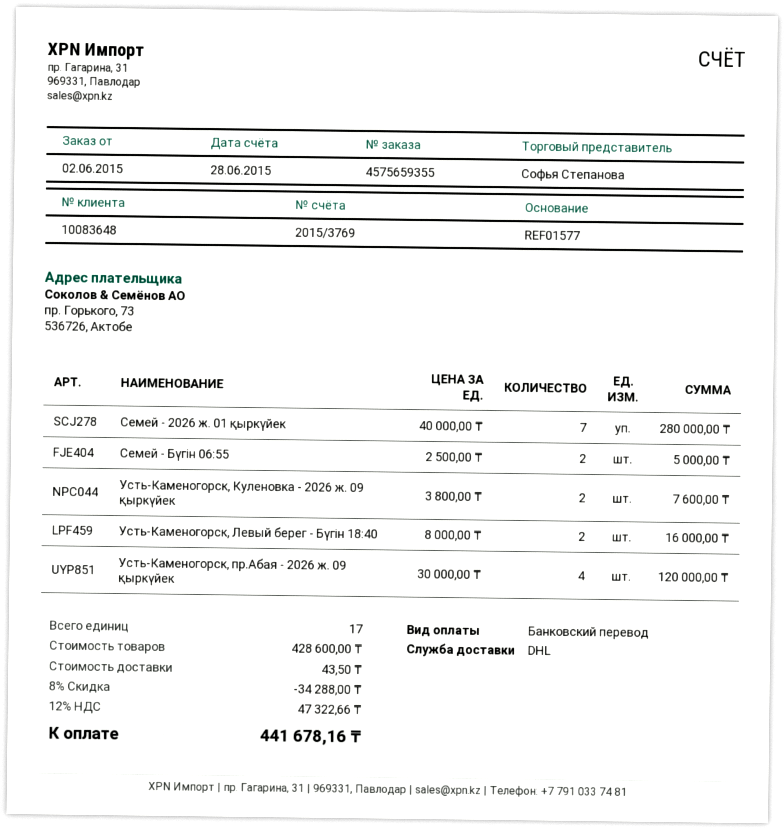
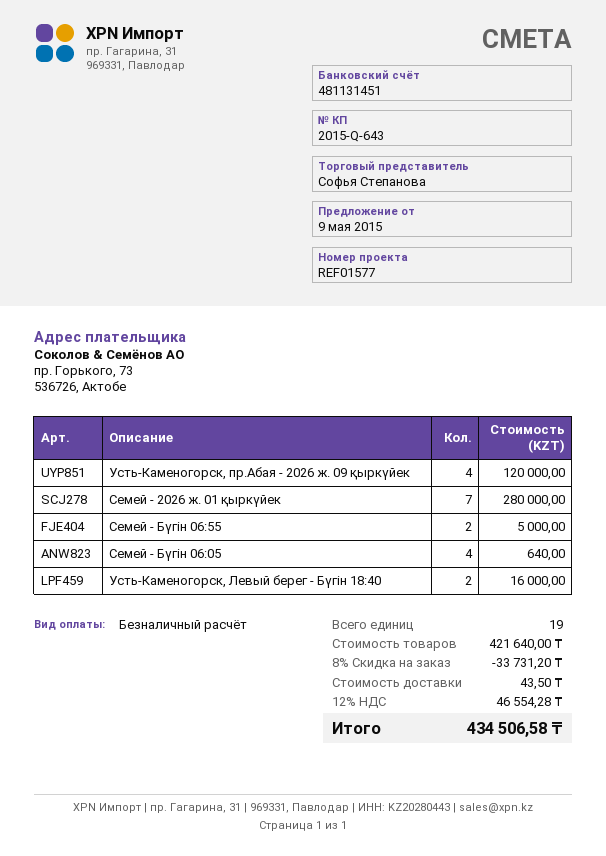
Усть-Каменогорск, Куленовка - 2026 ж. 09 қыркүйек: 2 for 7600.00 -> none
Семей - Бүгін 06:05: none -> 4 for 640.00
total quantity: 17 -> 19
subtotal: 428600.00 -> 421640.00
discount: 8% = 34288.00 -> 8% = 33731.20
tax: 12% = 47322.66 -> 12% = 46554.28
total: 441678.16 -> 434506.58

